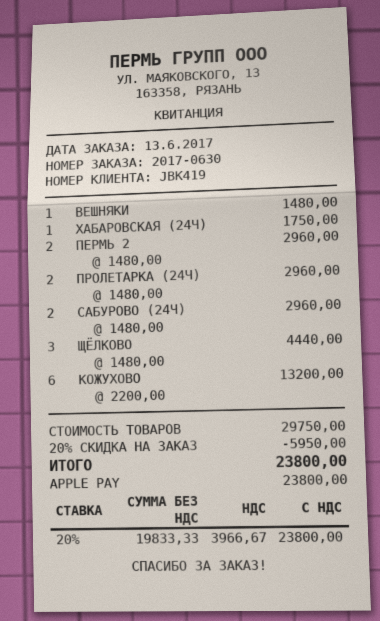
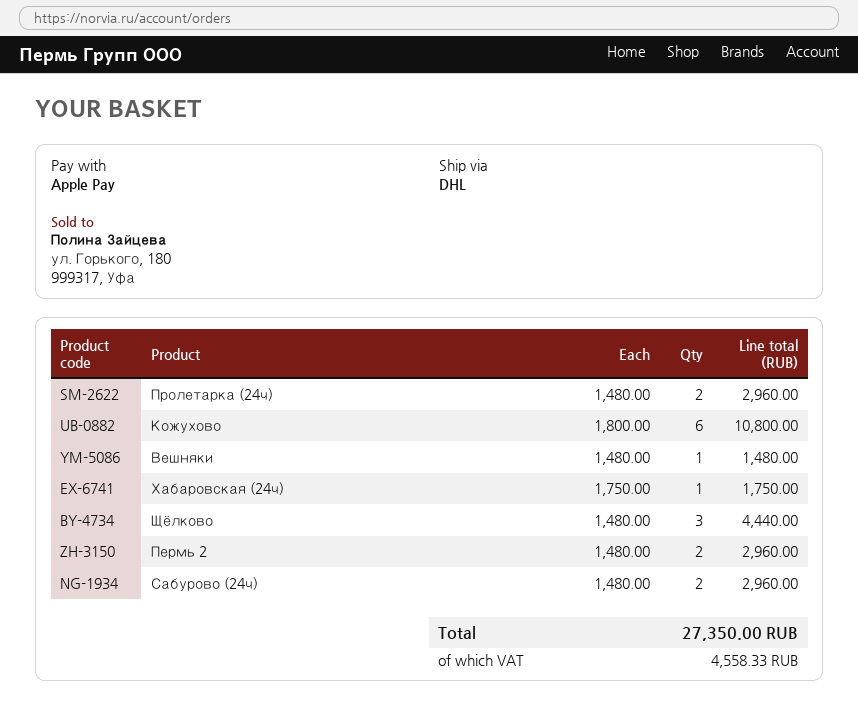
КОЖУХОВО: 6 x 2200.00 = 13200.00 -> 6 x 1800.00 = 10800.00
discount: 20% = 5950.00 -> none
tax: 3966.67 -> 4558.33
total: 23800.00 -> 27350.00

